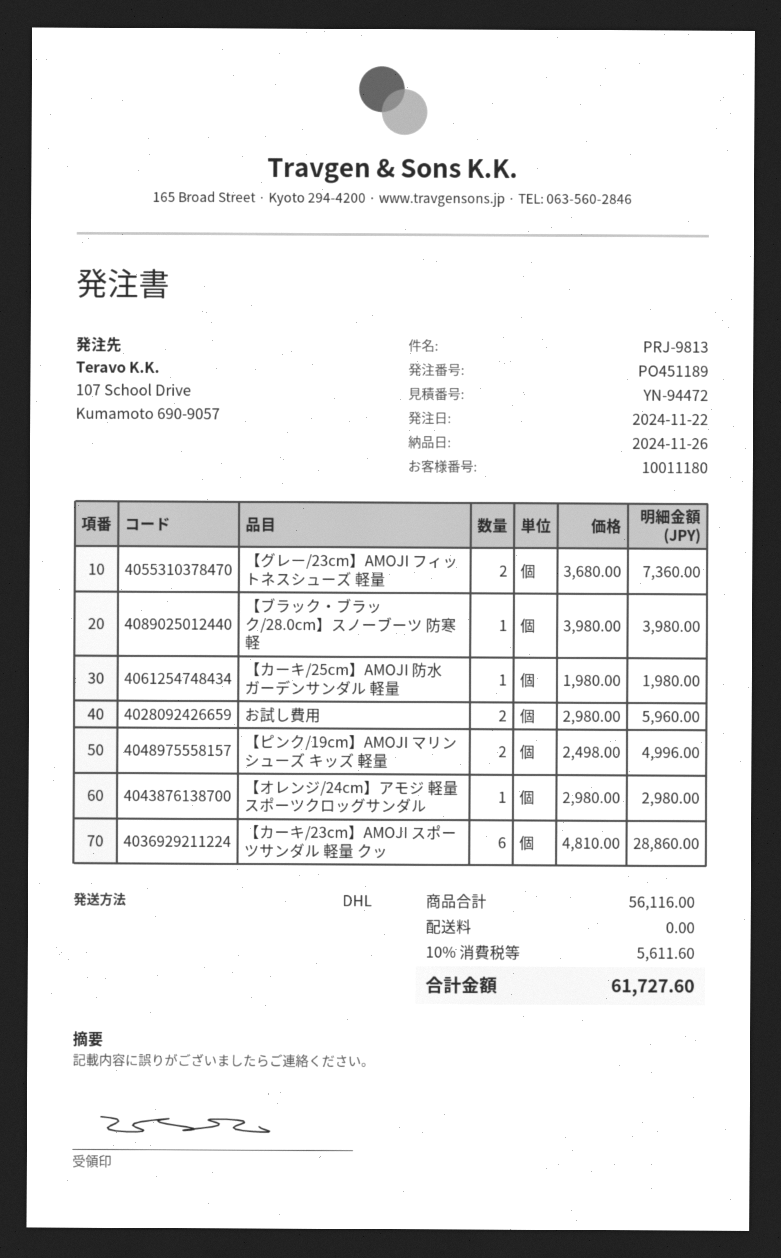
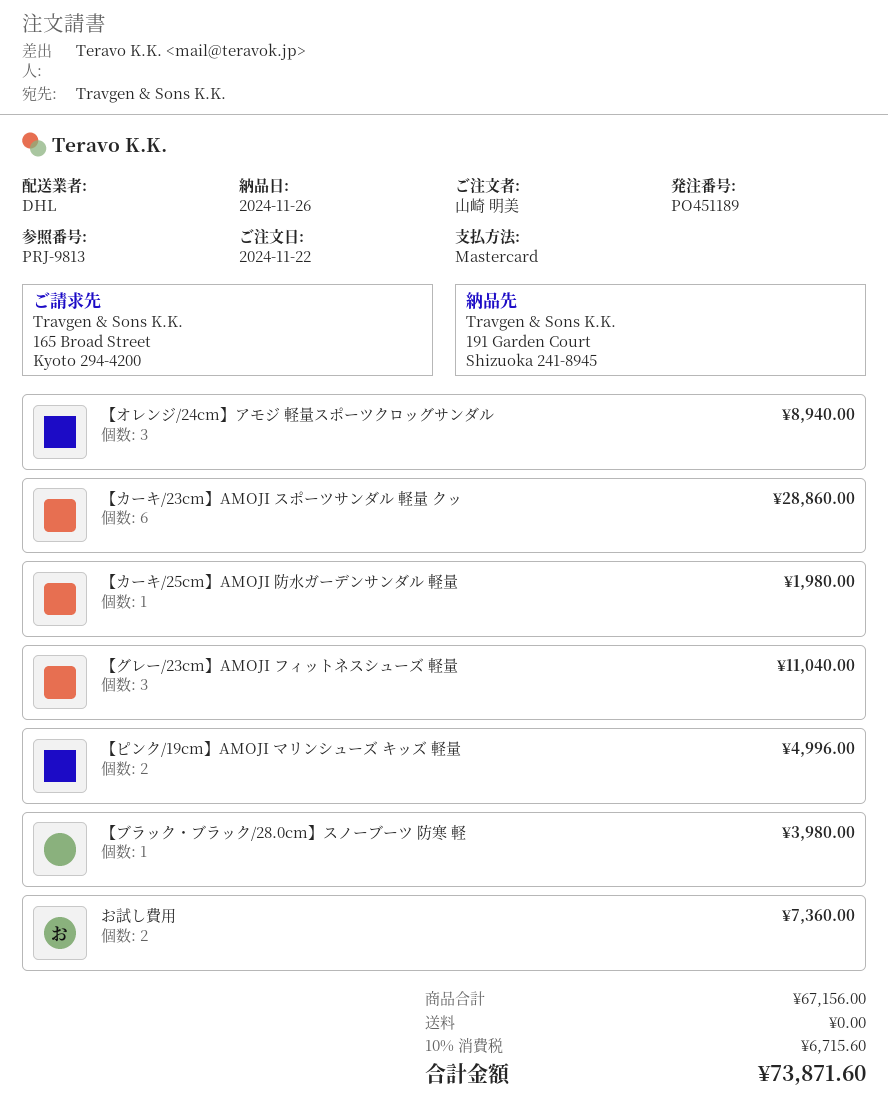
【グレー/23cm】AMOJI フィットネスシューズ 軽量: 2 for 7360.00 -> 3 for 11040.00
お試し費用: 2 for 5960.00 -> 2 for 7360.00
【オレンジ/24cm】アモジ 軽量スポーツクロッグサンダル: 1 for 2980.00 -> 3 for 8940.00
subtotal: 56116.00 -> 67156.00
tax: 10% = 5611.60 -> 10% = 6715.60
total: 61727.60 -> 73871.60

